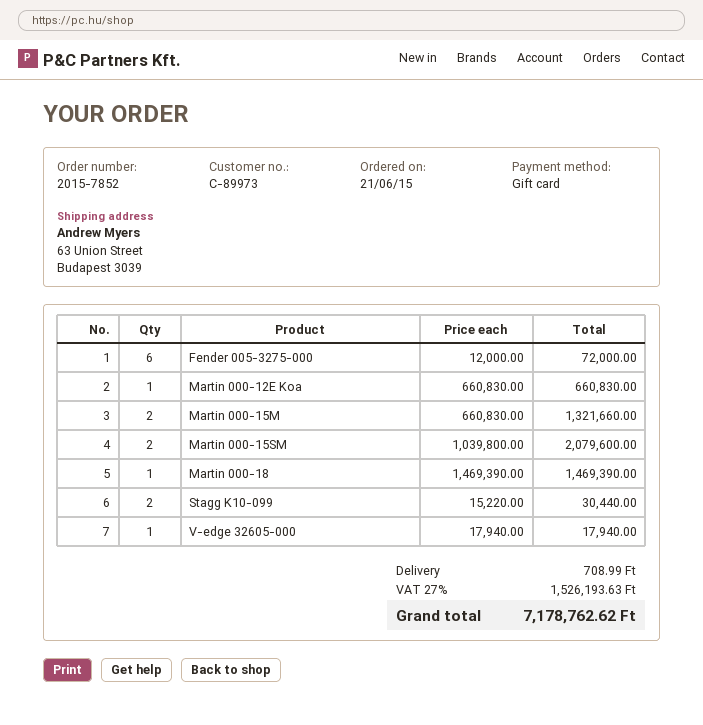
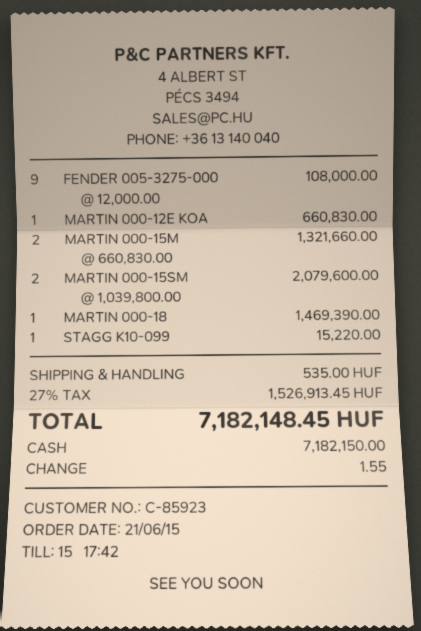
customer number: C-89973 -> C-85923
payment method: gift card -> cash
Fender 005-3275-000: 6 x 12000.00 = 72000.00 -> 9 x 12000.00 = 108000.00
Stagg K10-099: 2 x 15220.00 = 30440.00 -> 1 x 15220.00 = 15220.00
V-edge 32605-000: 1 x 17940.00 = 17940.00 -> none
shipping: 708.99 -> 535.00
tax: 27% = 1526193.63 -> 27% = 1526913.45
total: 7178762.62 -> 7182148.45

